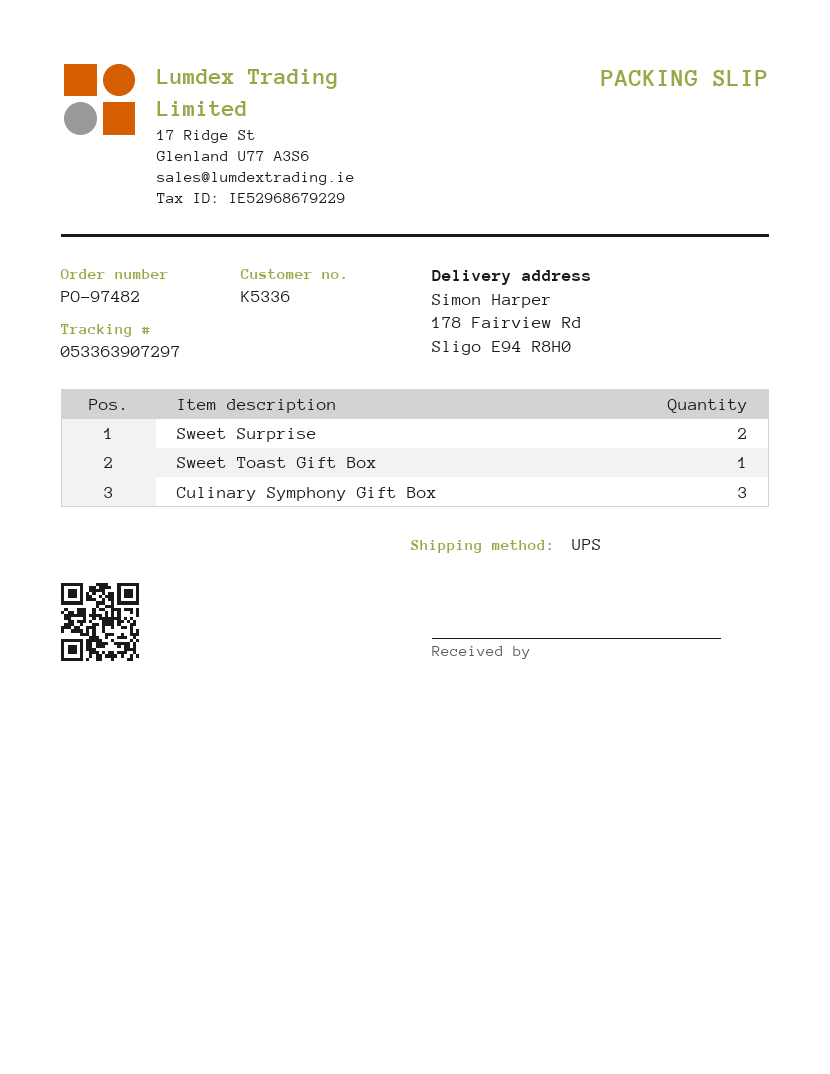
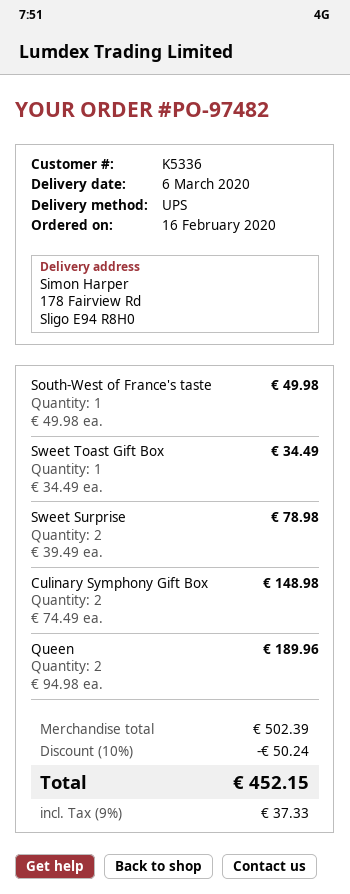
Culinary Symphony Gift Box: 3 -> 2
South-West of France's taste: none -> 1
Queen: none -> 2

